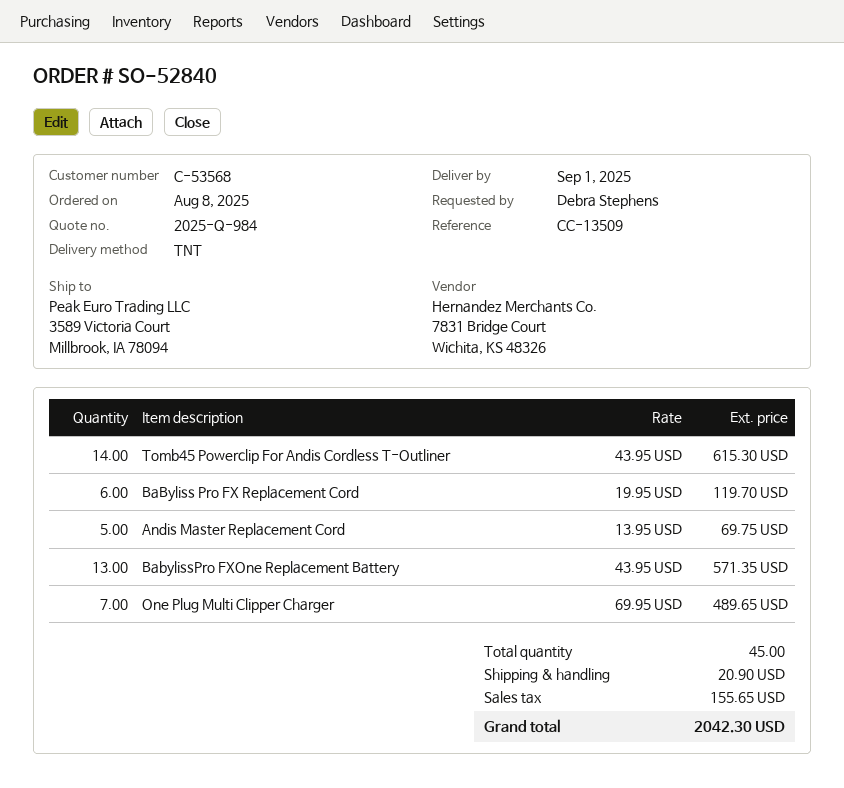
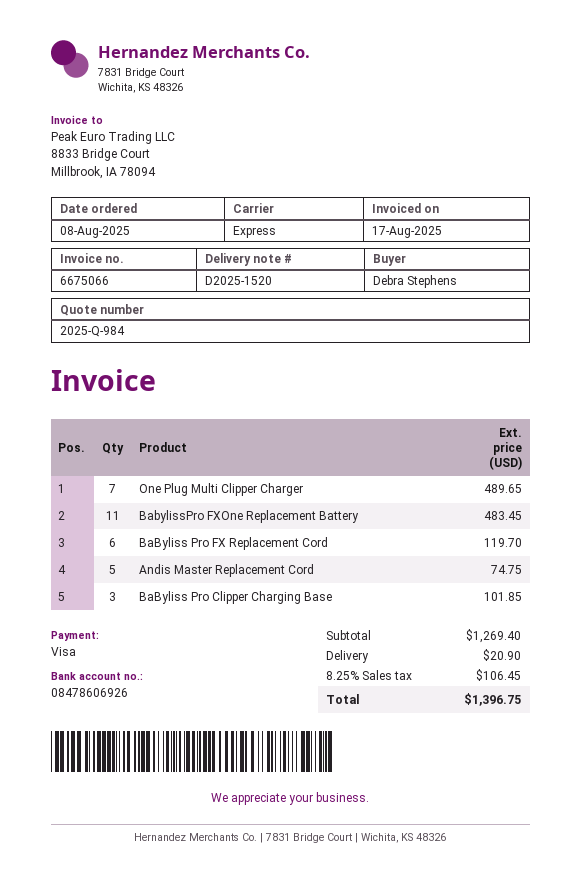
shipping method: TNT -> express
Tomb45 Powerclip For Andis Cordless T-Outliner: 14 for 615.30 -> none
Andis Master Replacement Cord: 5 for 69.75 -> 5 for 74.75
BabylissPro FXOne Replacement Battery: 13 for 571.35 -> 11 for 483.45
BaByliss Pro Clipper Charging Base: none -> 3 for 101.85
tax: 155.65 -> 106.45
total: 2042.30 -> 1396.75

